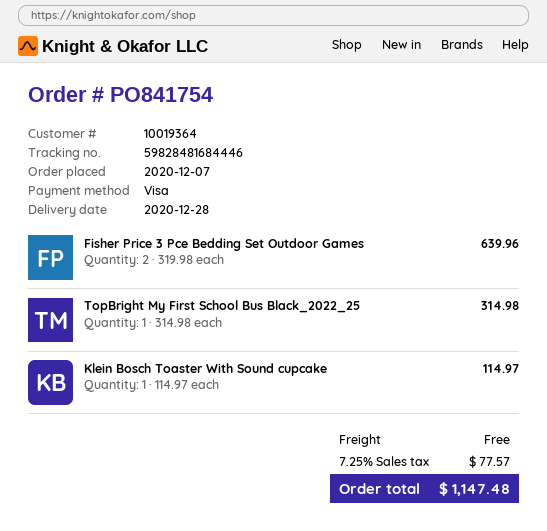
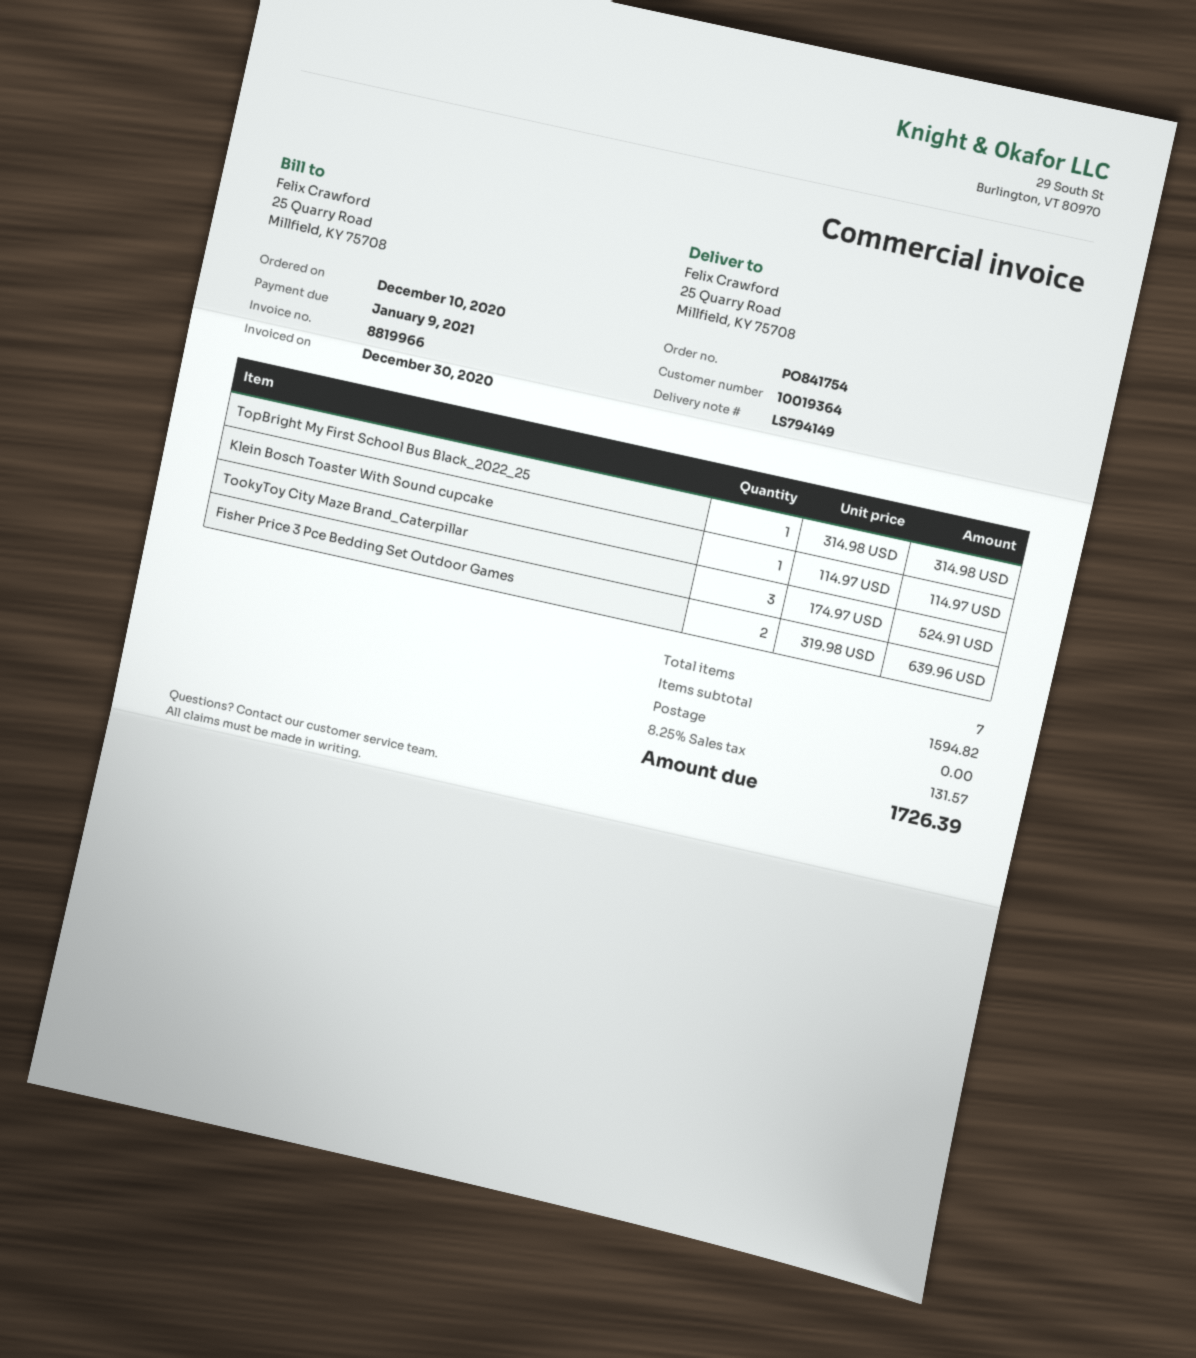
order date: 2020-12-07 -> 2020-12-10
TookyToy City Maze Brand_Caterpillar: none -> 3 x 174.97 = 524.91
tax: 7.25% = 77.57 -> 8.25% = 131.57
total: 1147.48 -> 1726.39

